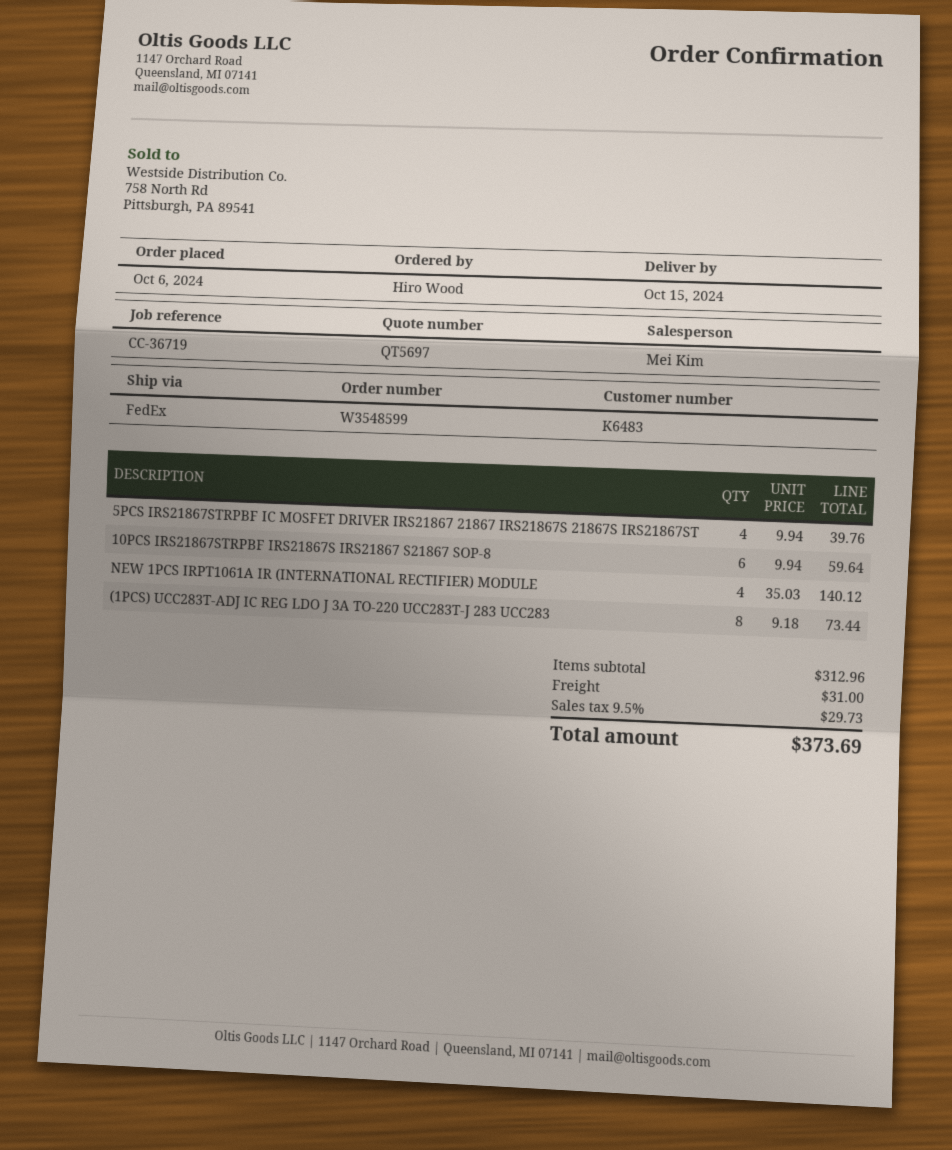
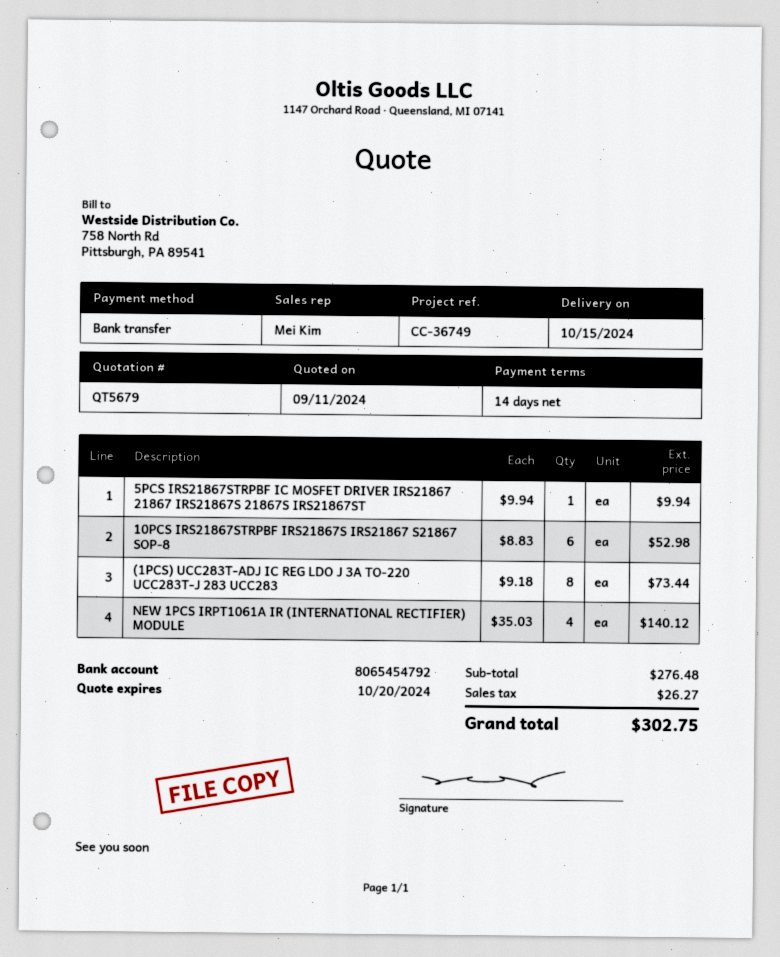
quote number: QT5697 -> QT5679
reference: CC-36719 -> CC-36749
5PCS IRS21867STRPBF IC MOSFET DRIVER IRS21867 21867 IRS21867S 21867S IRS21867ST: 4 x 9.94 = 39.76 -> 1 x 9.94 = 9.94
10PCS IRS21867STRPBF IRS21867S IRS21867 S21867 SOP-8: 6 x 9.94 = 59.64 -> 6 x 8.83 = 52.98
subtotal: 312.96 -> 276.48
shipping: 31.00 -> none
tax: 29.73 -> 26.27
total: 373.69 -> 302.75

